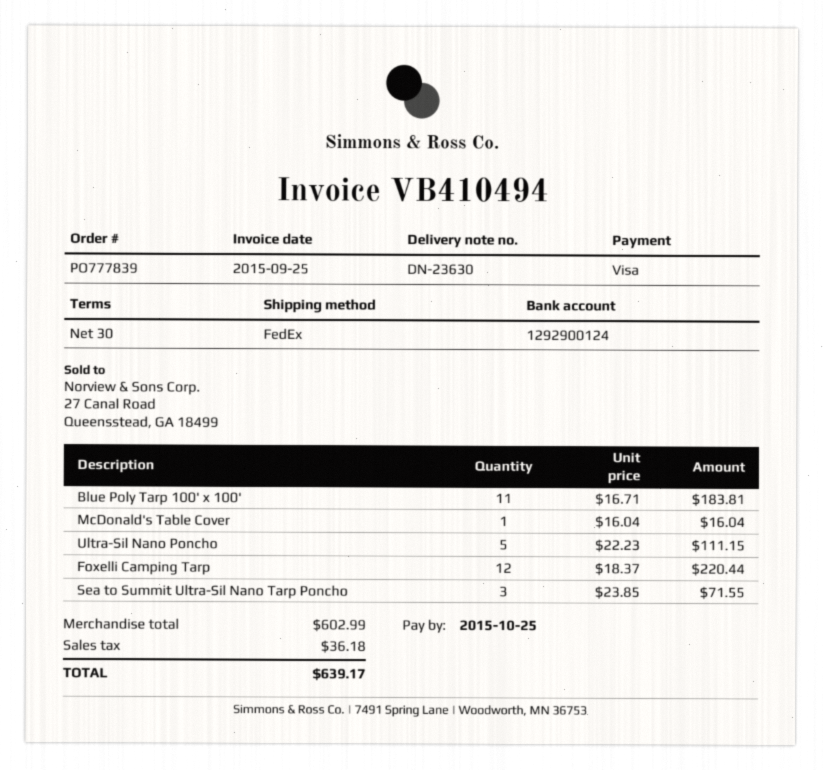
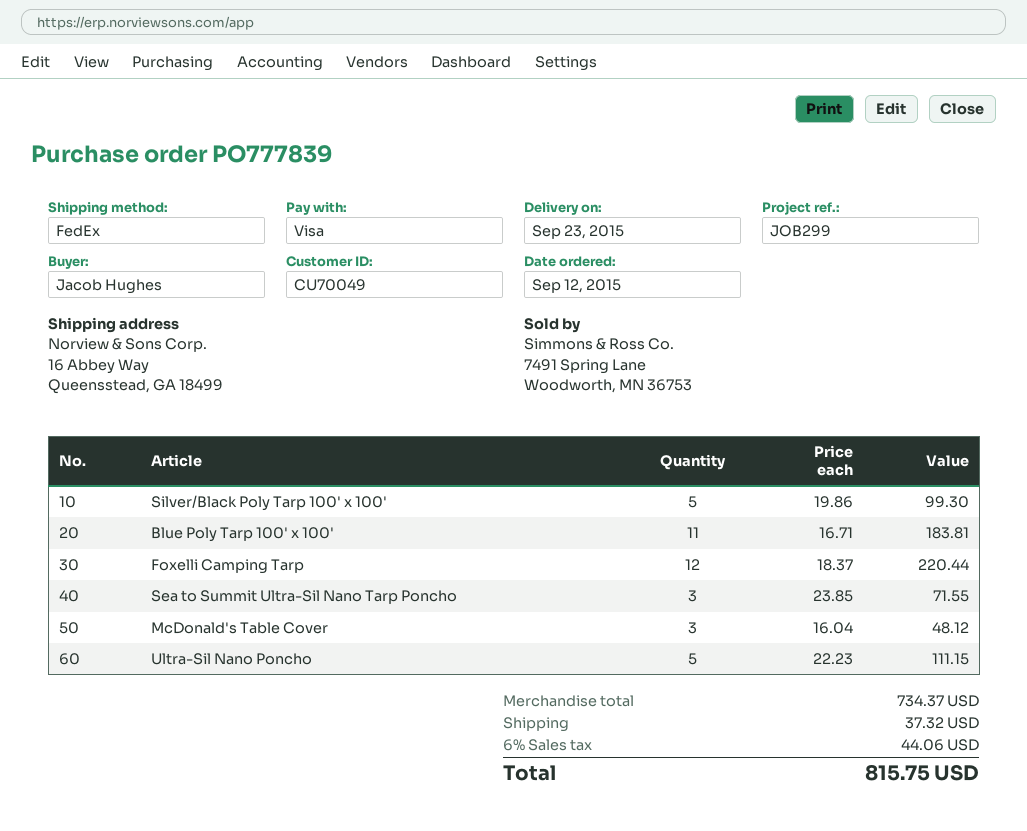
McDonald's Table Cover: 1 x 16.04 = 16.04 -> 3 x 16.04 = 48.12
Silver/Black Poly Tarp 100' x 100': none -> 5 x 19.86 = 99.30
subtotal: 602.99 -> 734.37
shipping: none -> 37.32
tax: 36.18 -> 44.06
total: 639.17 -> 815.75

